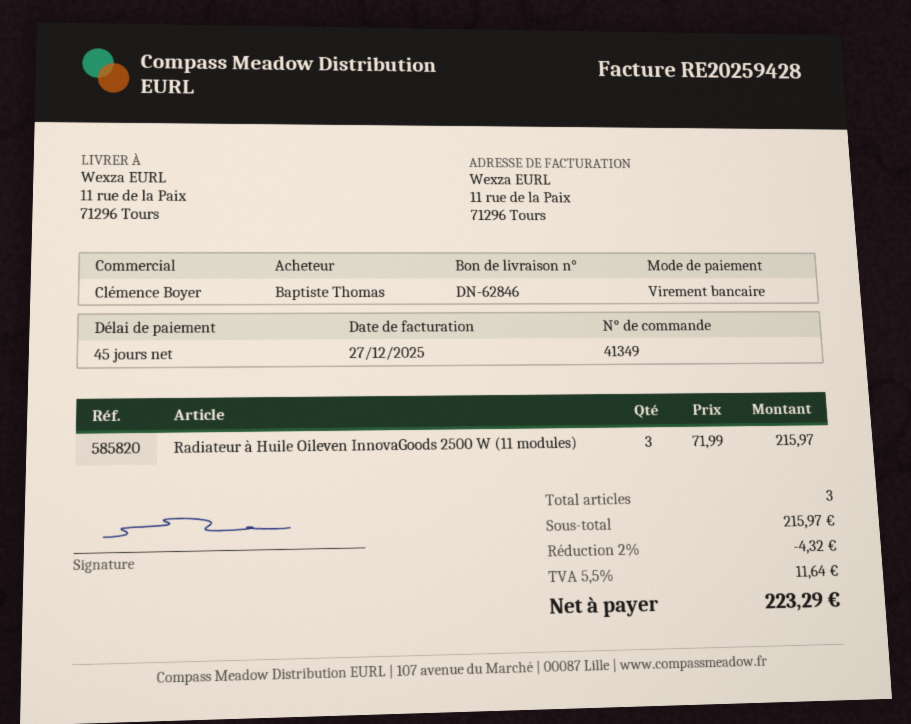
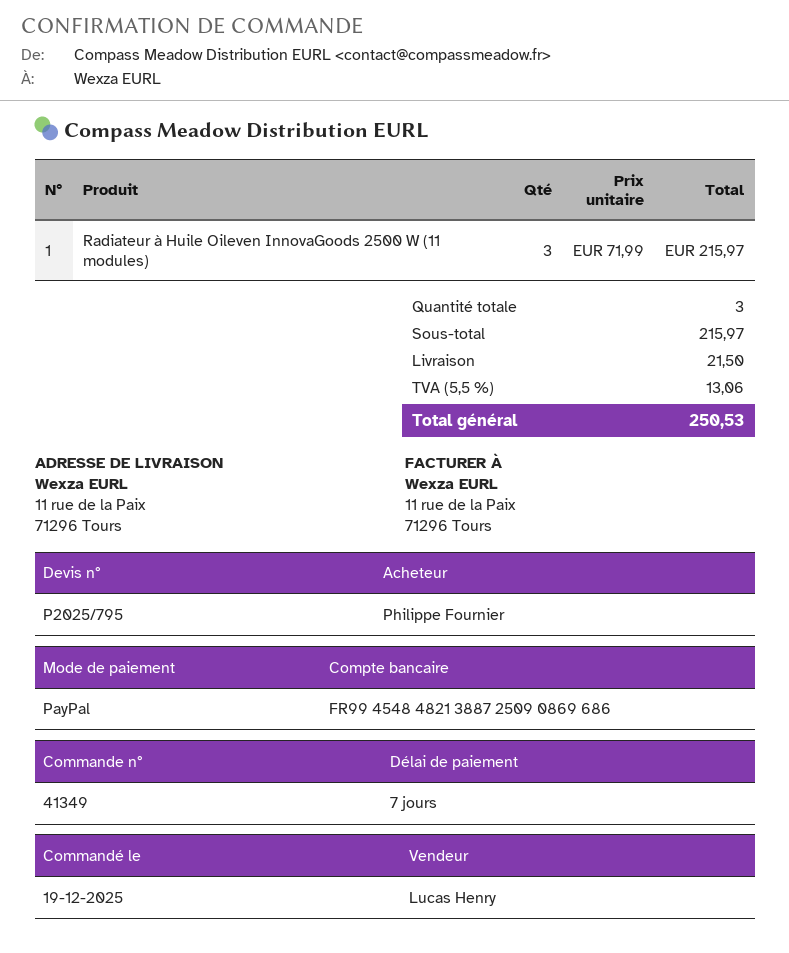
payment terms: 45 days -> 7 days
ordered by: Baptiste Thomas -> Philippe Fournier
sales rep: Clémence Boyer -> Lucas Henry
payment method: bank transfer -> PayPal
discount: 2% = 4.32 -> none
shipping: none -> 21.50
tax: 5.5% = 11.64 -> 5.5% = 13.06
total: 223.29 -> 250.53

